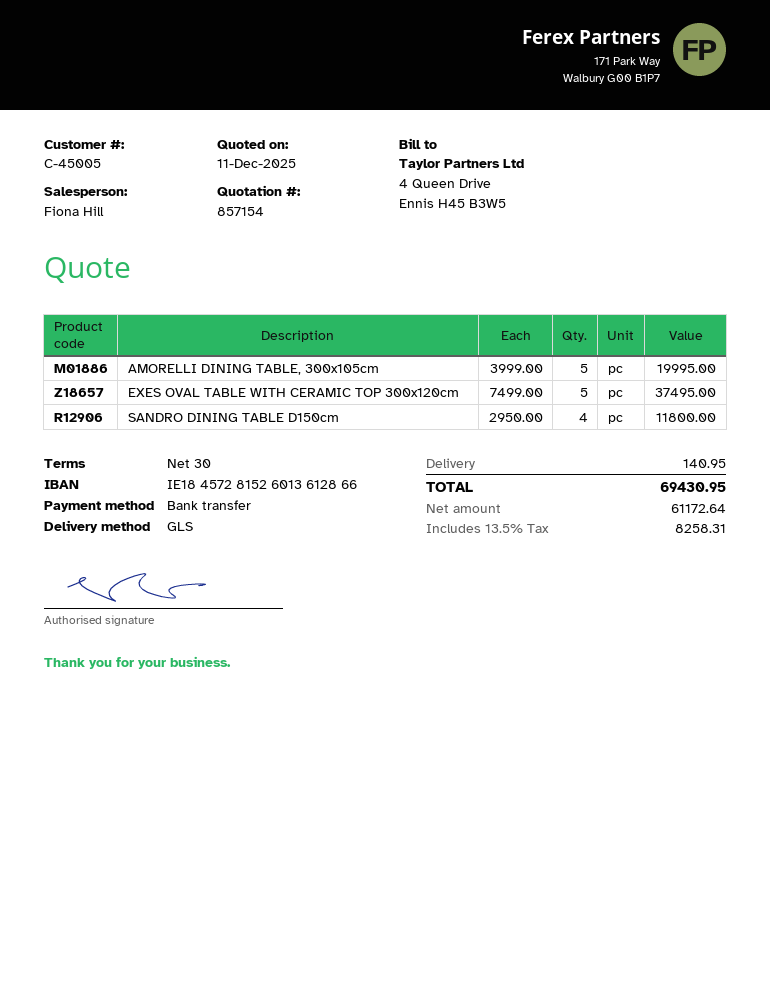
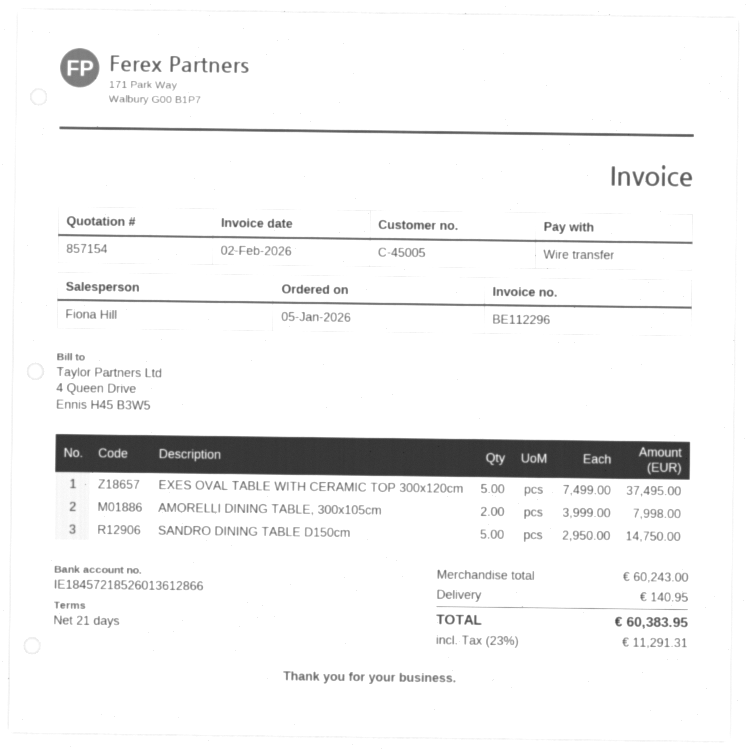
payment terms: 30 days -> 21 days
bank account: IE18457281526013612866 -> IE18457218526013612866
AMORELLI DINING TABLE, 300x105cm: 5 x 3999.00 = 19995.00 -> 2 x 3999.00 = 7998.00
SANDRO DINING TABLE D150cm: 4 x 2950.00 = 11800.00 -> 5 x 2950.00 = 14750.00
tax: 13.5% = 8258.31 -> 23% = 11291.31
total: 69430.95 -> 60383.95

